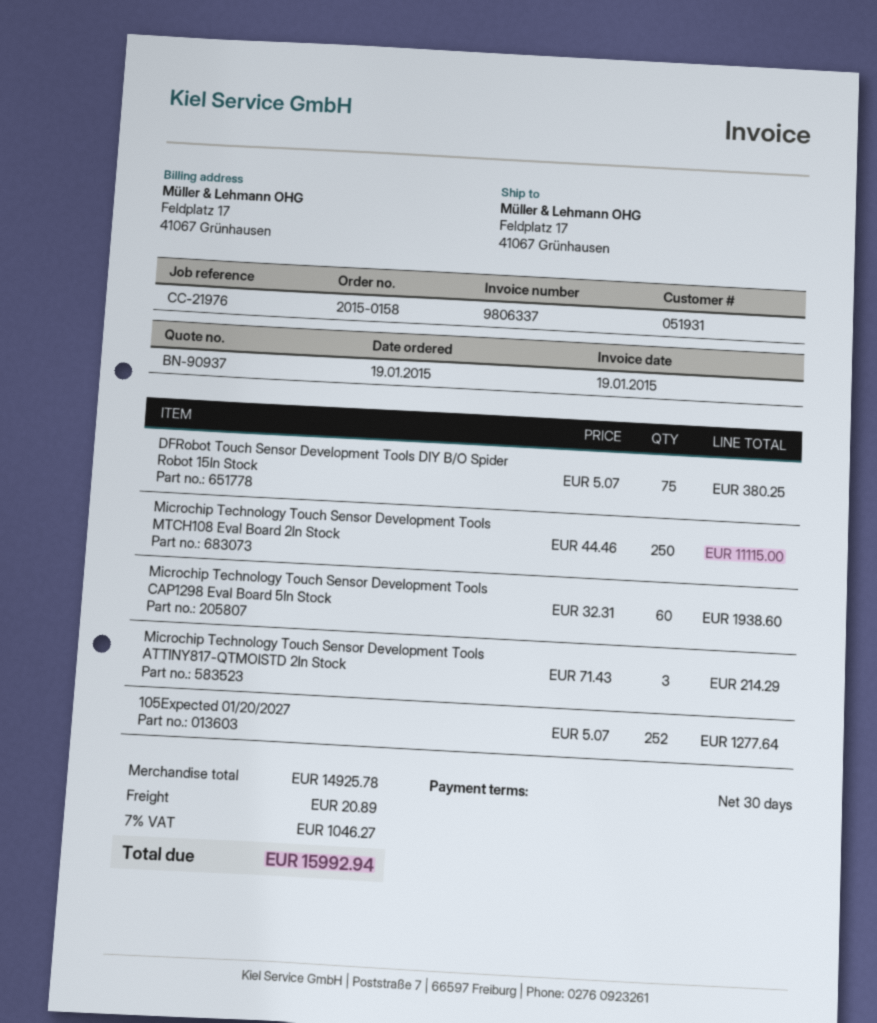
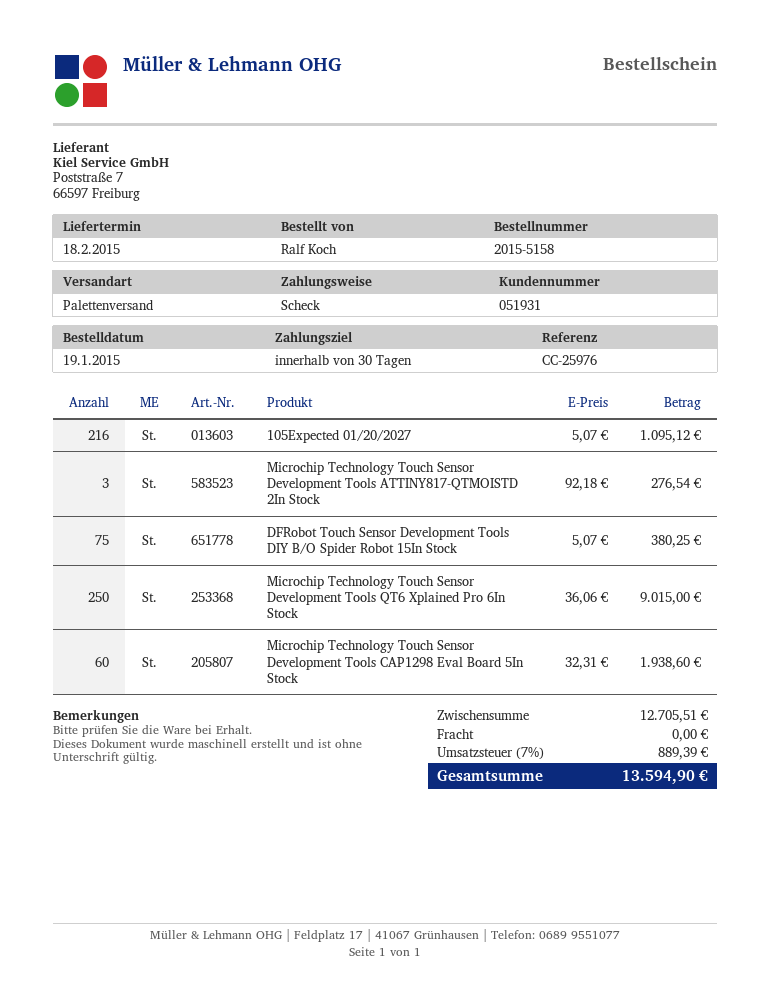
order number: 2015-0158 -> 2015-5158
reference: CC-21976 -> CC-25976
Microchip Technology Touch Sensor Development Tools MTCH108 Eval Board 2In Stock: 250 x 44.46 = 11115.00 -> none
Microchip Technology Touch Sensor Development Tools ATTINY817-QTMOISTD 2In Stock: 3 x 71.43 = 214.29 -> 3 x 92.18 = 276.54
105Expected 01/20/2027: 252 x 5.07 = 1277.64 -> 216 x 5.07 = 1095.12
Microchip Technology Touch Sensor Development Tools QT6 Xplained Pro 6In Stock: none -> 250 x 36.06 = 9015.00
subtotal: 14925.78 -> 12705.51
shipping: 20.89 -> 0.00
tax: 7% = 1046.27 -> 7% = 889.39
total: 15992.94 -> 13594.90

